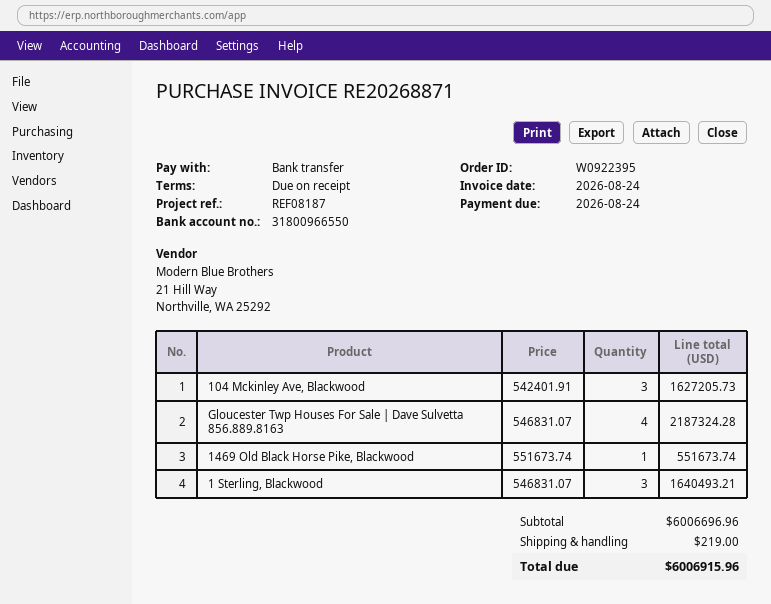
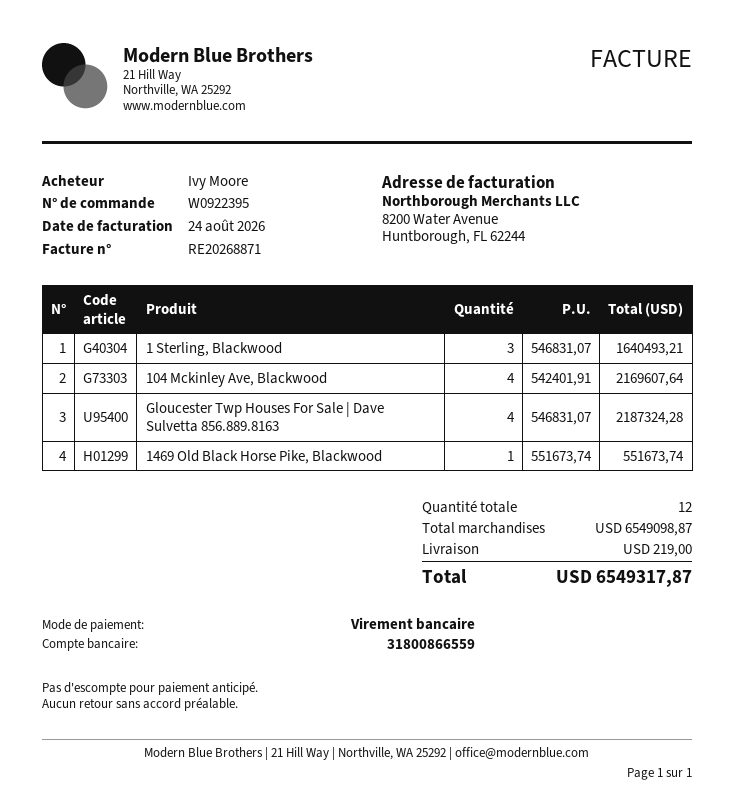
bank account: 31800966550 -> 31800866559
104 Mckinley Ave, Blackwood: 3 x 542401.91 = 1627205.73 -> 4 x 542401.91 = 2169607.64
subtotal: 6006696.96 -> 6549098.87
total: 6006915.96 -> 6549317.87

